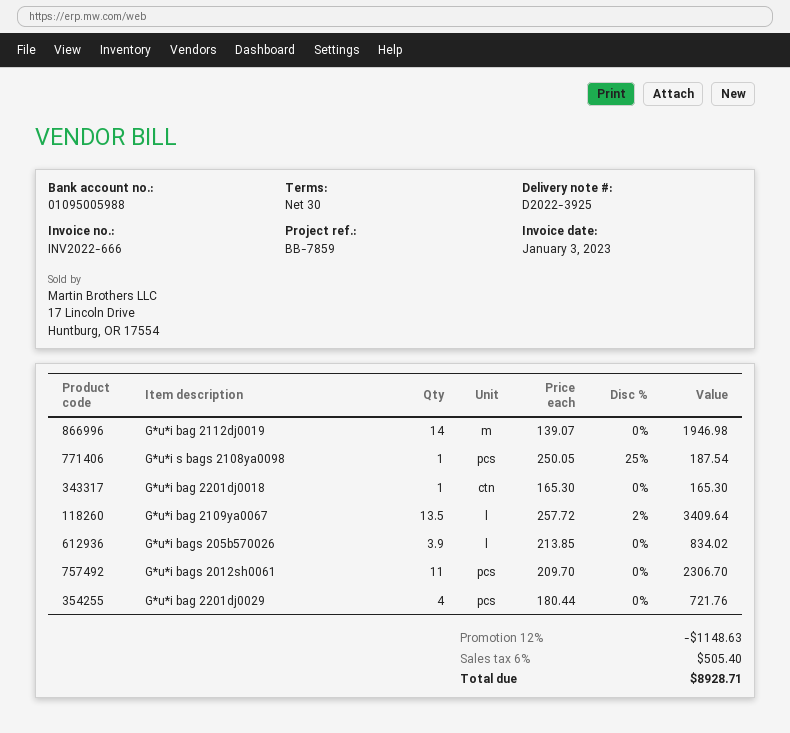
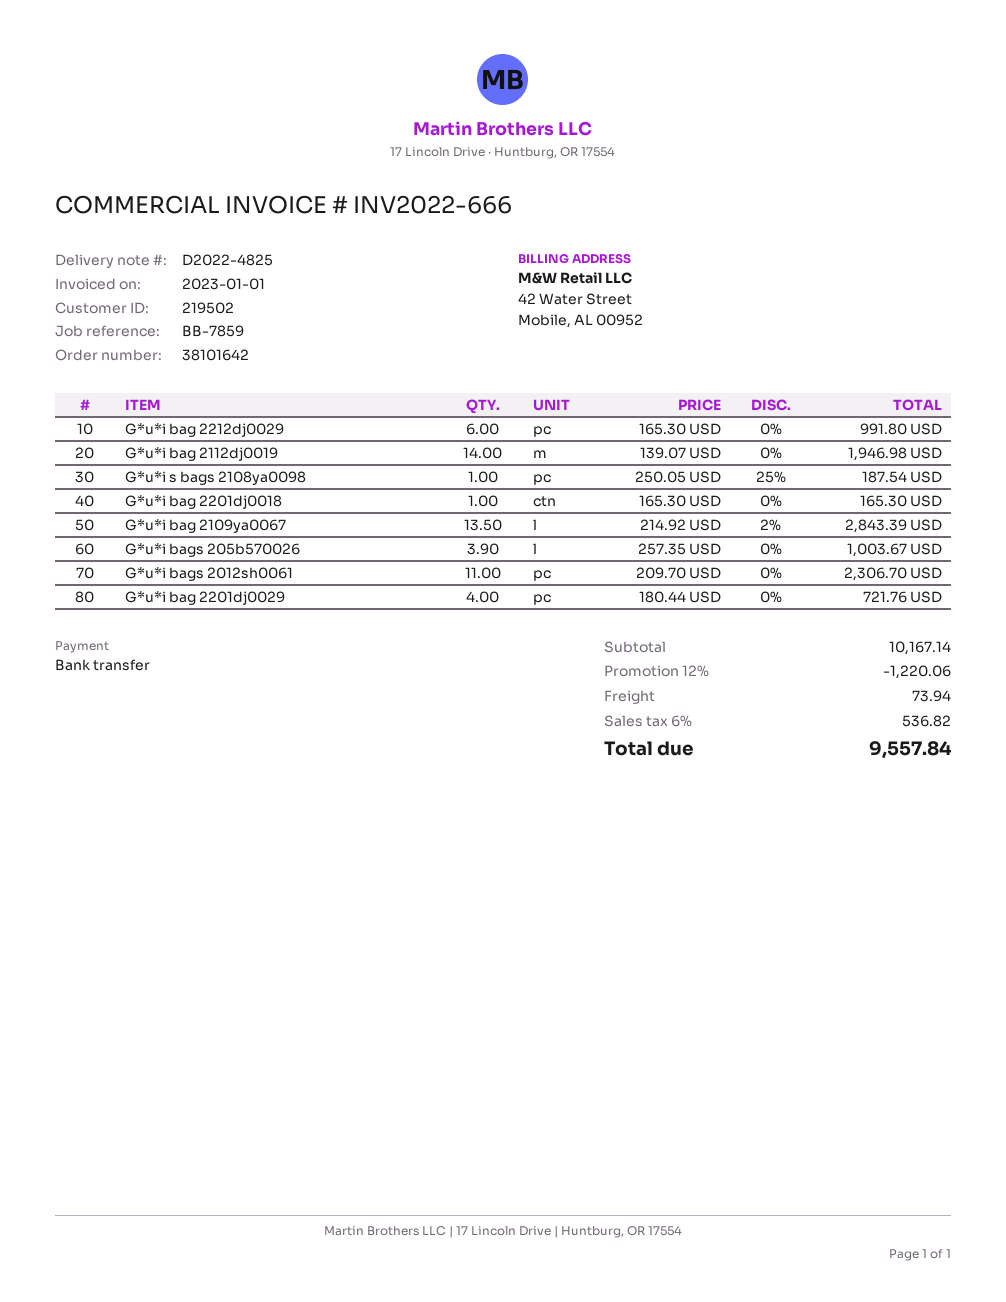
delivery note number: D2022-3925 -> D2022-4825
invoice date: 2023-01-03 -> 2023-01-01
G*u*i bag 2109ya0067: 13.5 x 257.72 - 2% = 3409.64 -> 13.5 x 214.92 - 2% = 2843.39
G*u*i bags 205b570026: 3.9 x 213.85 = 834.02 -> 3.9 x 257.35 = 1003.67
G*u*i bag 2212dj0029: none -> 6 x 165.30 = 991.80
discount: 12% = 1148.63 -> 12% = 1220.06
shipping: none -> 73.94
tax: 6% = 505.40 -> 6% = 536.82
total: 8928.71 -> 9557.84

